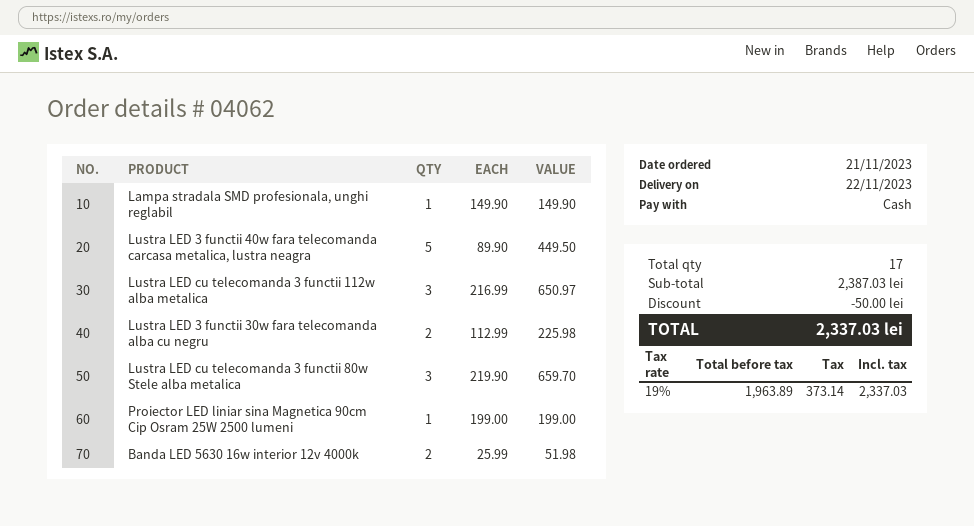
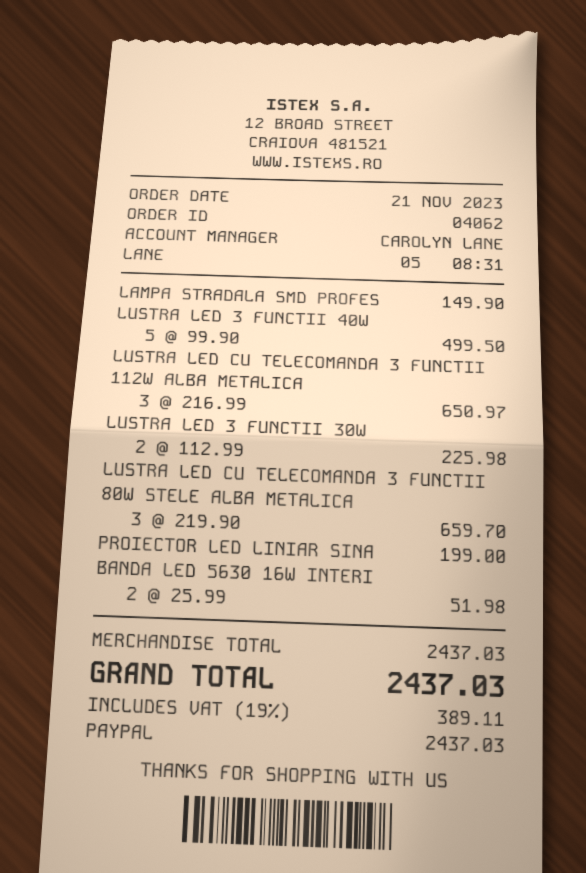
payment method: cash -> PayPal
Lustra LED 3 functii 40w fara telecomanda carcasa metalica, lustra neagra: 5 x 89.90 = 449.50 -> 5 x 99.90 = 499.50
subtotal: 2387.03 -> 2437.03
discount: 50.00 -> none
tax: 19% = 373.14 -> 19% = 389.11
total: 2337.03 -> 2437.03

